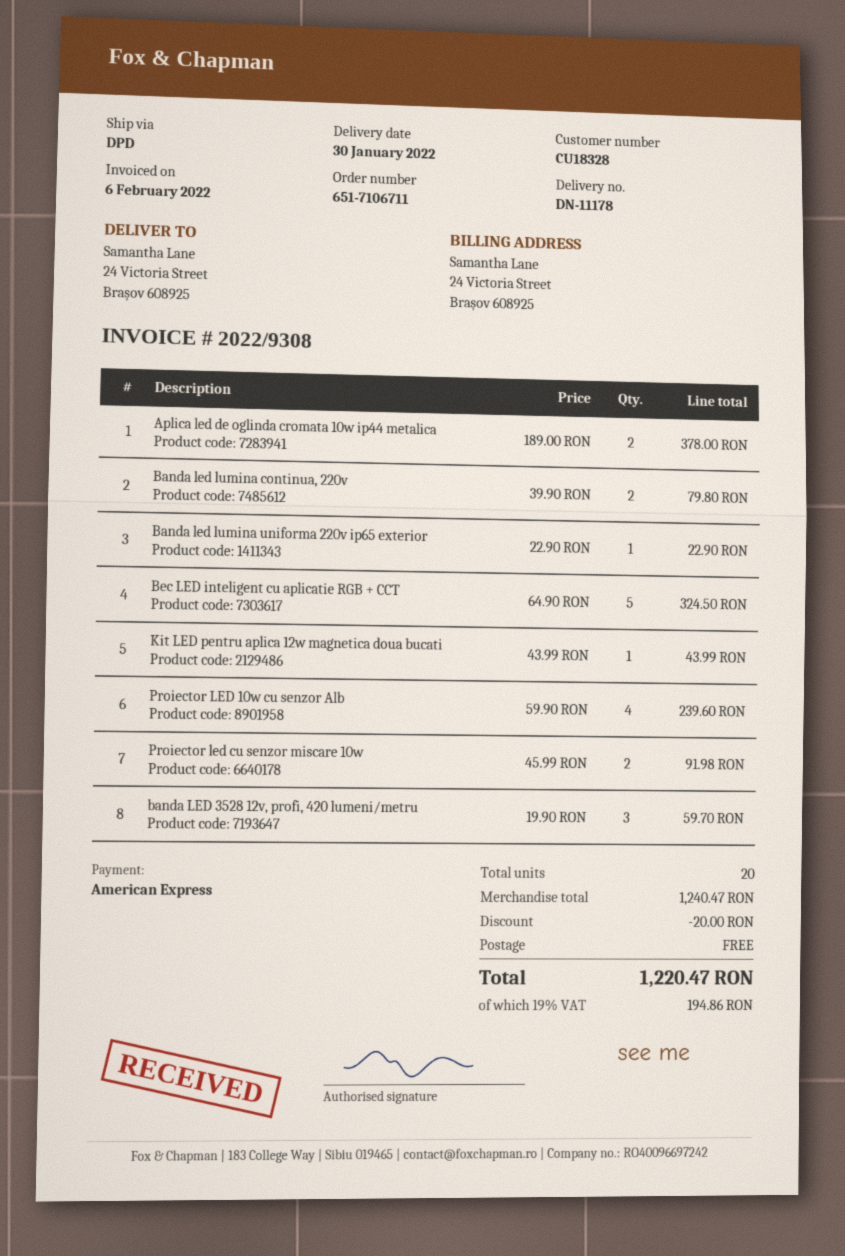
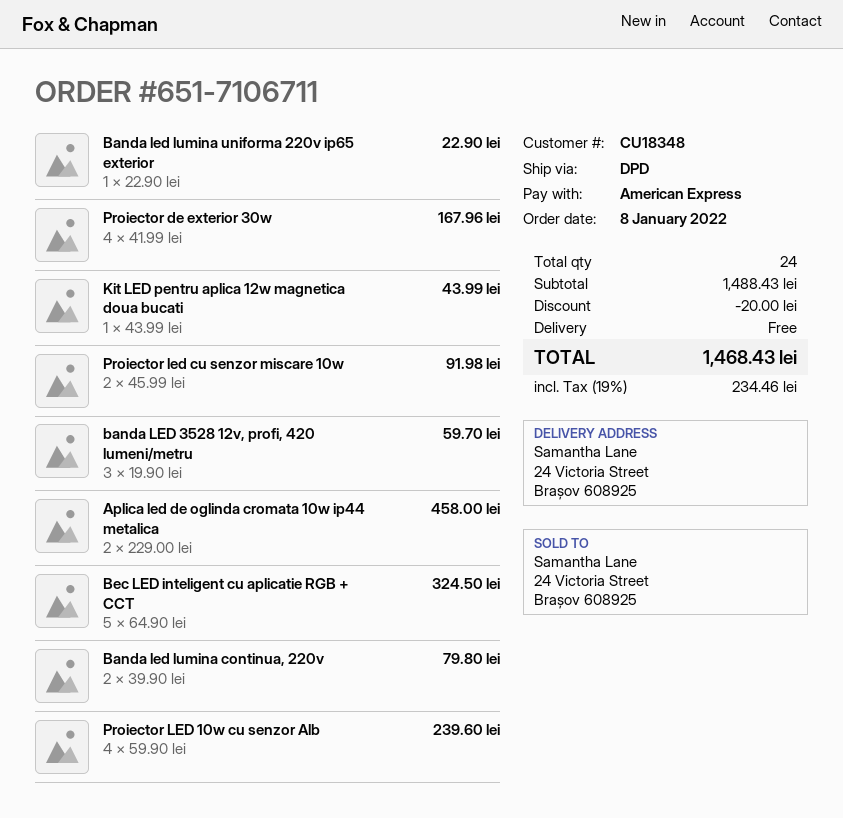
customer number: CU18328 -> CU18348
Aplica led de oglinda cromata 10w ip44 metalica: 2 x 189.00 = 378.00 -> 2 x 229.00 = 458.00
Proiector de exterior 30w: none -> 4 x 41.99 = 167.96
total quantity: 20 -> 24
subtotal: 1240.47 -> 1488.43
tax: 19% = 194.86 -> 19% = 234.46
total: 1220.47 -> 1468.43

